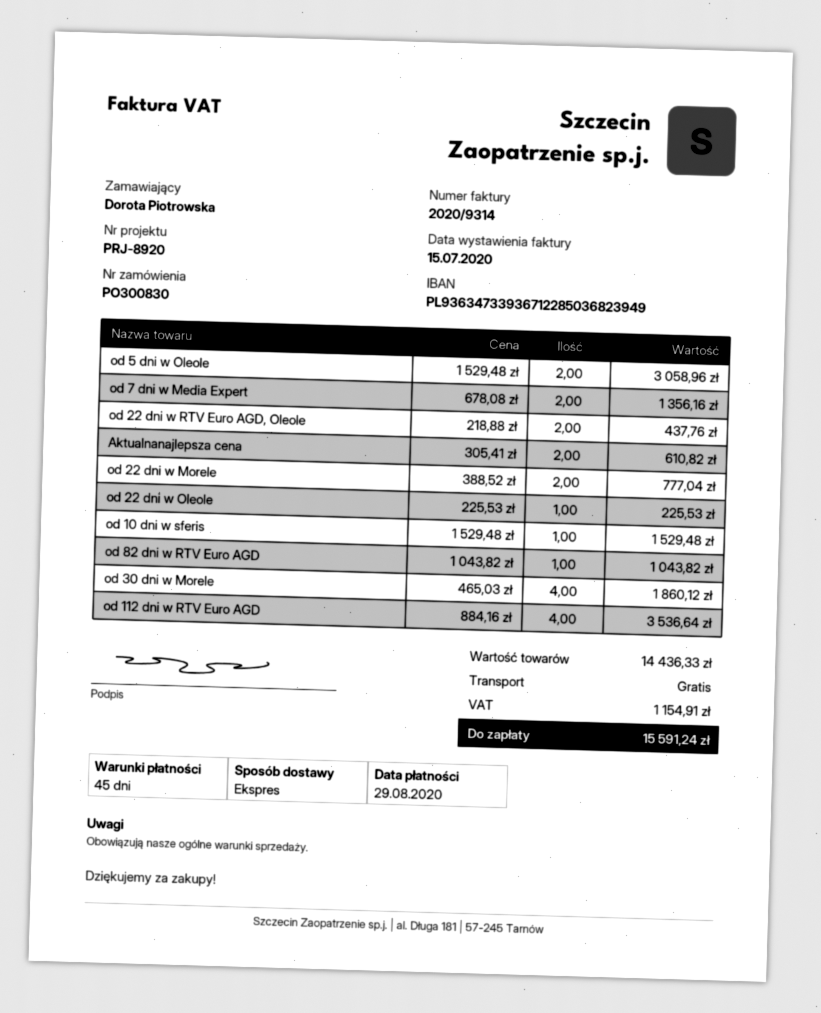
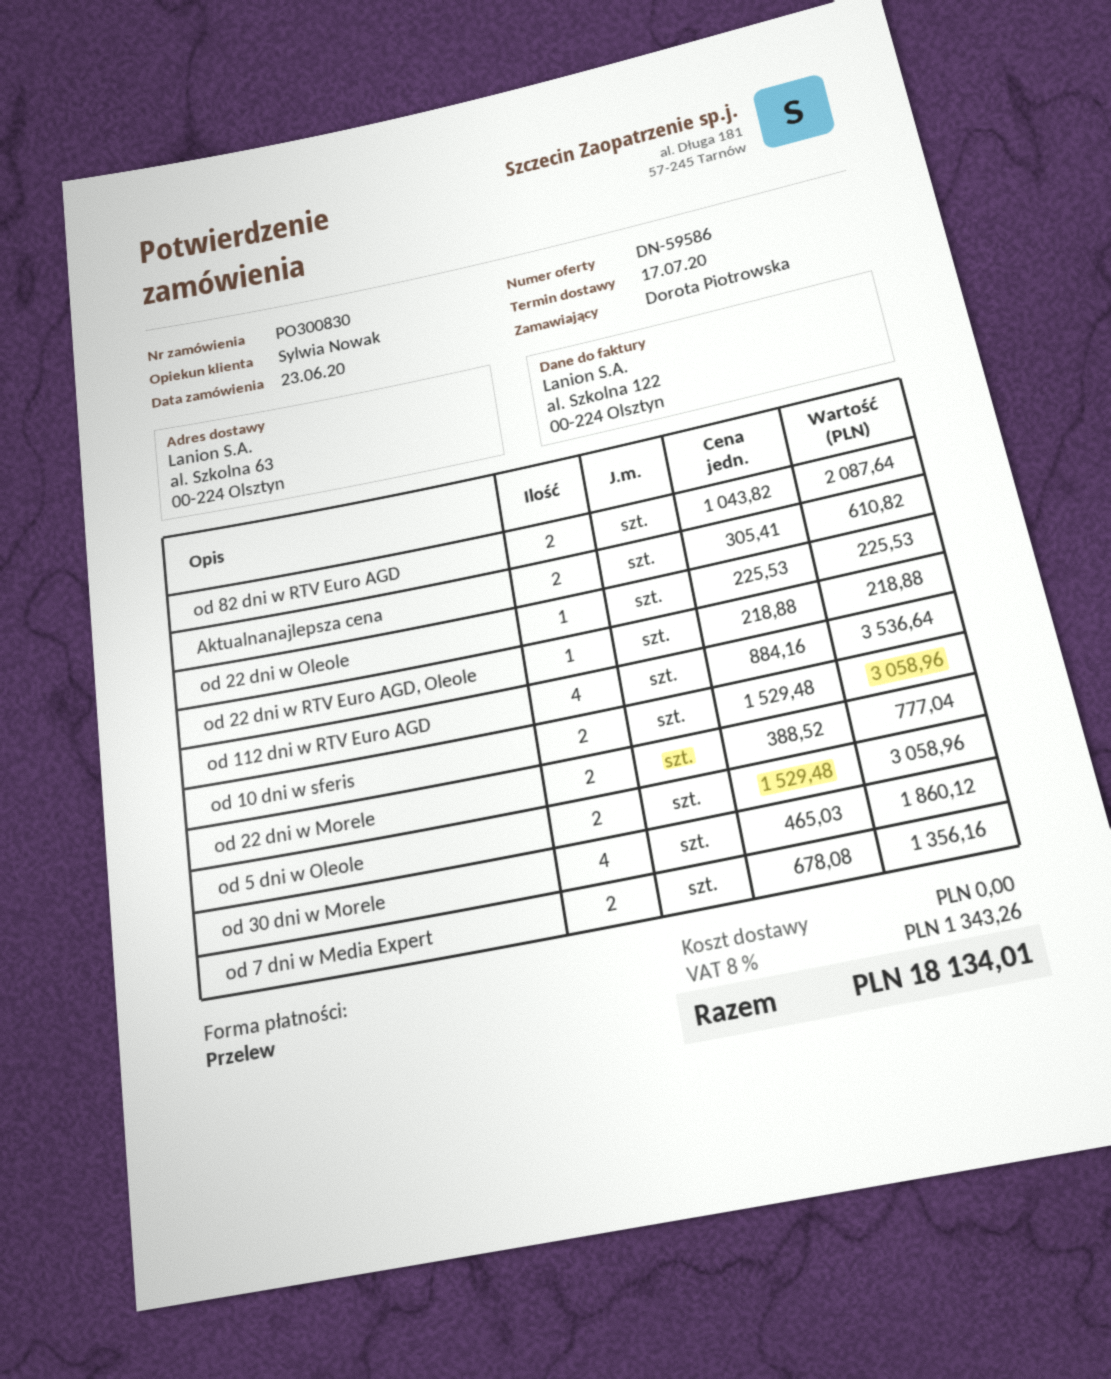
od 22 dni w RTV Euro AGD, Oleole: 2 x 218.88 = 437.76 -> 1 x 218.88 = 218.88
od 10 dni w sferis: 1 x 1529.48 = 1529.48 -> 2 x 1529.48 = 3058.96
od 82 dni w RTV Euro AGD: 1 x 1043.82 = 1043.82 -> 2 x 1043.82 = 2087.64
tax: 1154.91 -> 1343.26
total: 15591.24 -> 18134.01

